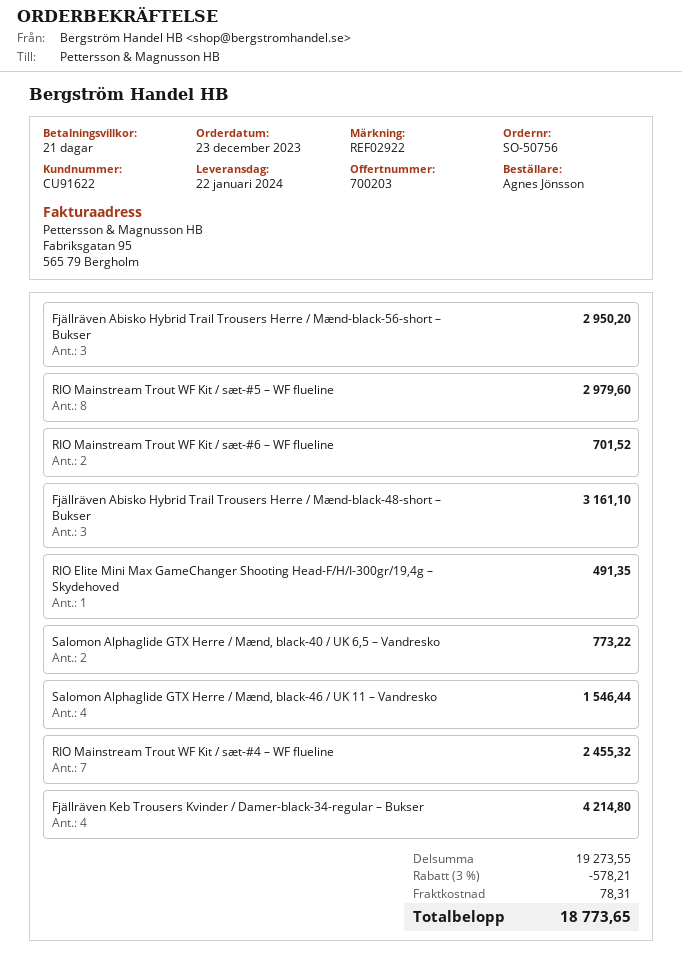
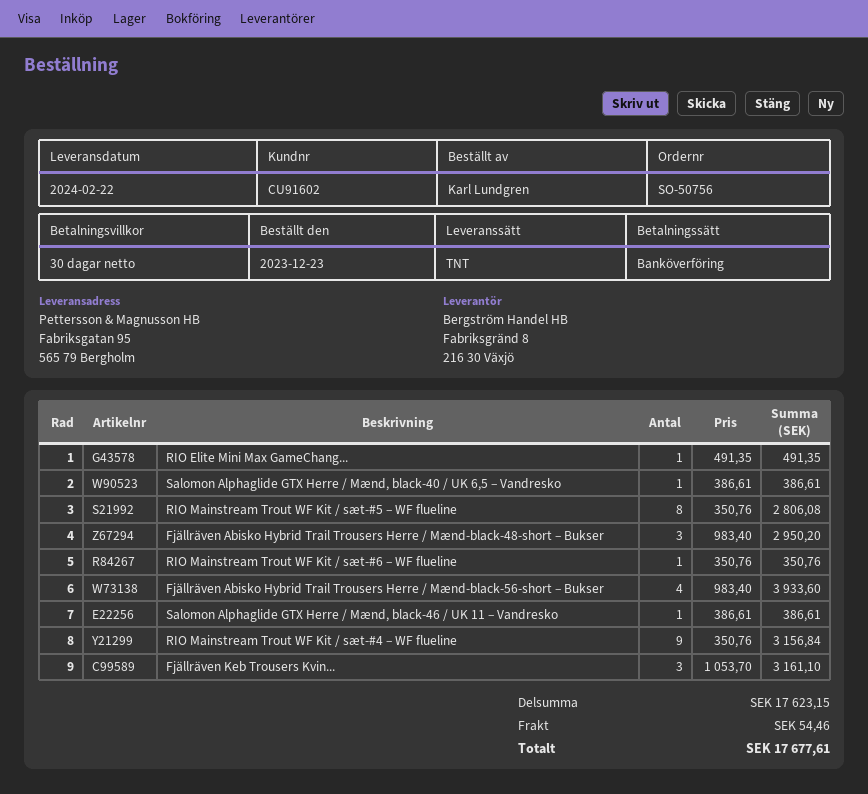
delivery date: 2024-01-22 -> 2024-02-22
payment terms: 21 days -> 30 days
customer number: CU91622 -> CU91602
ordered by: Agnes Jönsson -> Karl Lundgren
Fjällräven Abisko Hybrid Trail Trousers Herre / Mænd-black-56-short – Bukser: 3 for 2950.20 -> 4 for 3933.60
RIO Mainstream Trout WF Kit / sæt-#5 – WF flueline: 8 for 2979.60 -> 8 for 2806.08
RIO Mainstream Trout WF Kit / sæt-#6 – WF flueline: 2 for 701.52 -> 1 for 350.76
Fjällräven Abisko Hybrid Trail Trousers Herre / Mænd-black-48-short – Bukser: 3 for 3161.10 -> 3 for 2950.20
Salomon Alphaglide GTX Herre / Mænd, black-40 / UK 6,5 – Vandresko: 2 for 773.22 -> 1 for 386.61
Salomon Alphaglide GTX Herre / Mænd, black-46 / UK 11 – Vandresko: 4 for 1546.44 -> 1 for 386.61
RIO Mainstream Trout WF Kit / sæt-#4 – WF flueline: 7 for 2455.32 -> 9 for 3156.84
Fjällräven Keb Trousers Kvinder / Damer-black-34-regular – Bukser: 4 for 4214.80 -> 3 for 3161.10
subtotal: 19273.55 -> 17623.15
discount: 3% = 578.21 -> none
shipping: 78.31 -> 54.46
total: 18773.65 -> 17677.61

